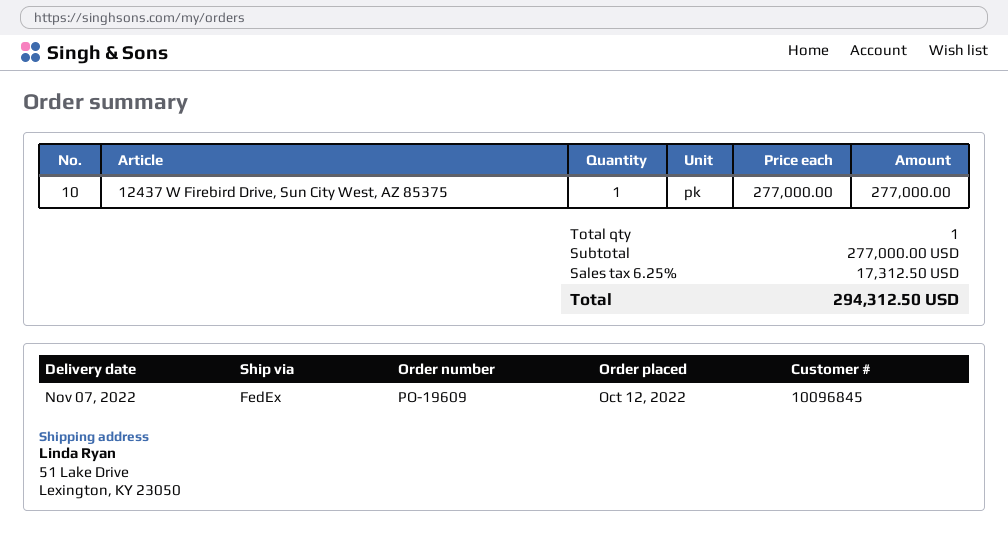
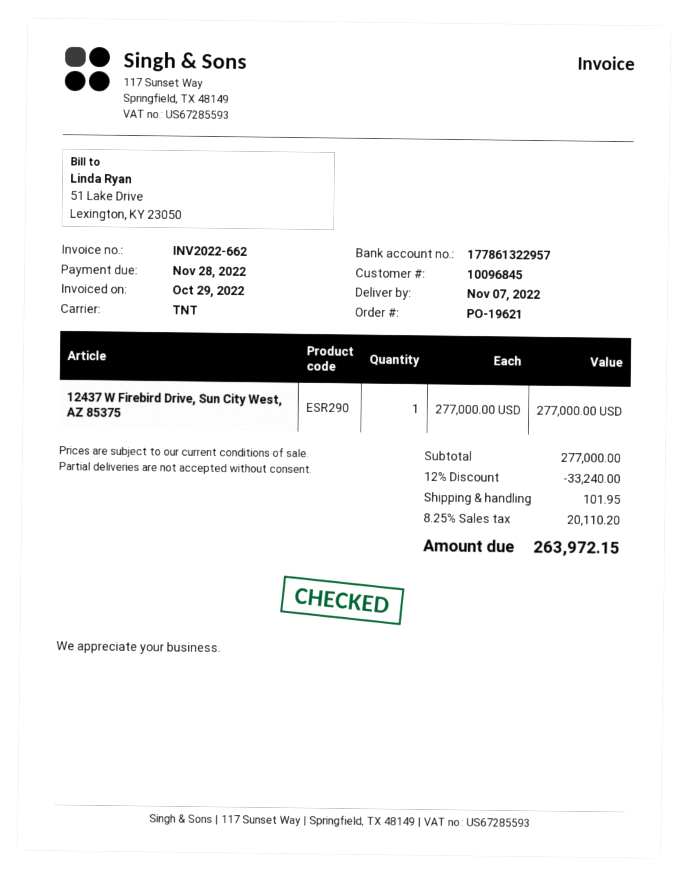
order number: PO-19609 -> PO-19621
shipping method: FedEx -> TNT
discount: none -> 12% = 33240.00
shipping: none -> 101.95
tax: 6.25% = 17312.50 -> 8.25% = 20110.20
total: 294312.50 -> 263972.15

